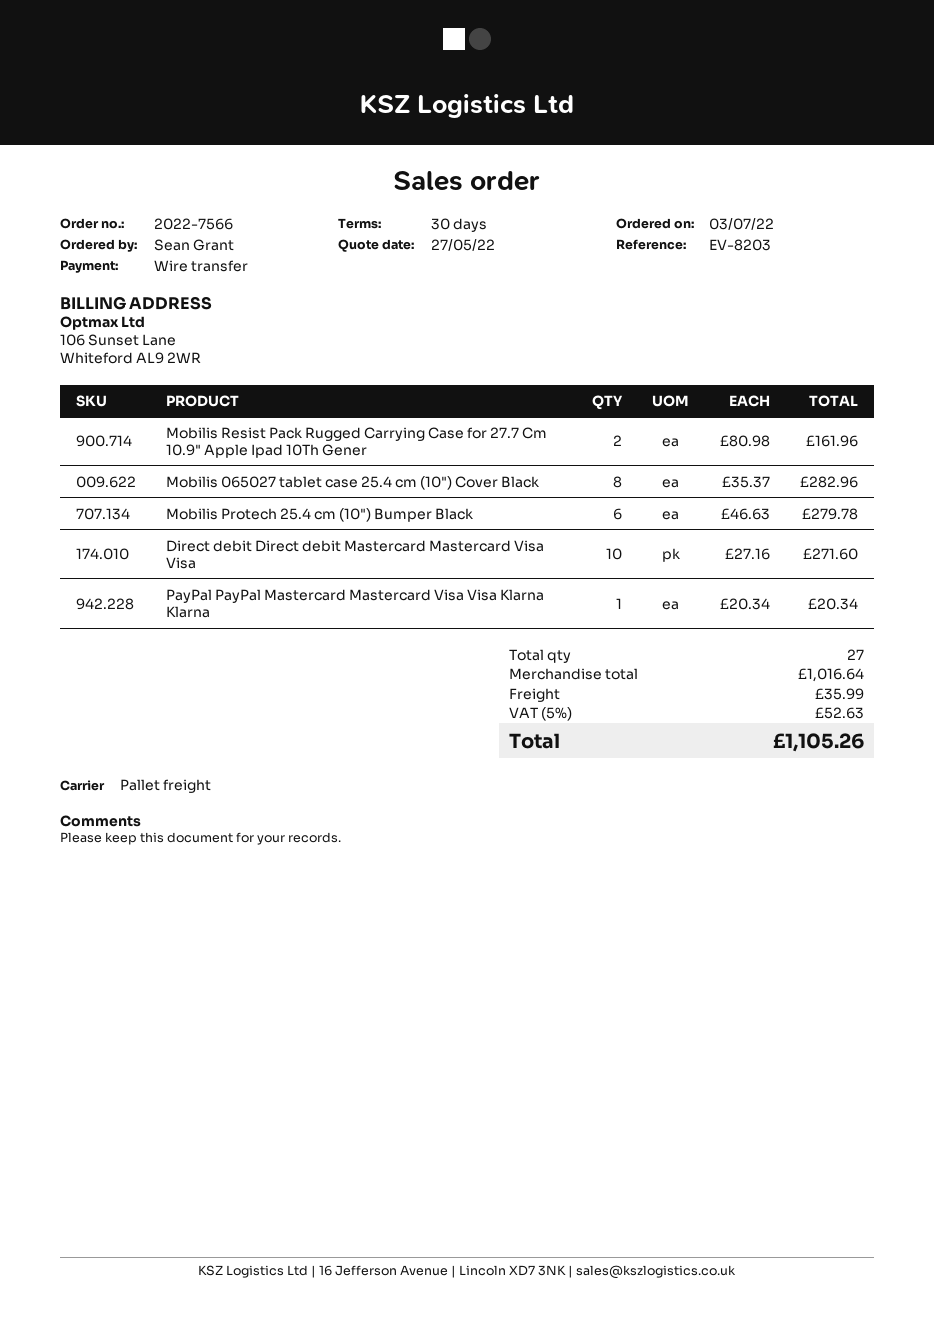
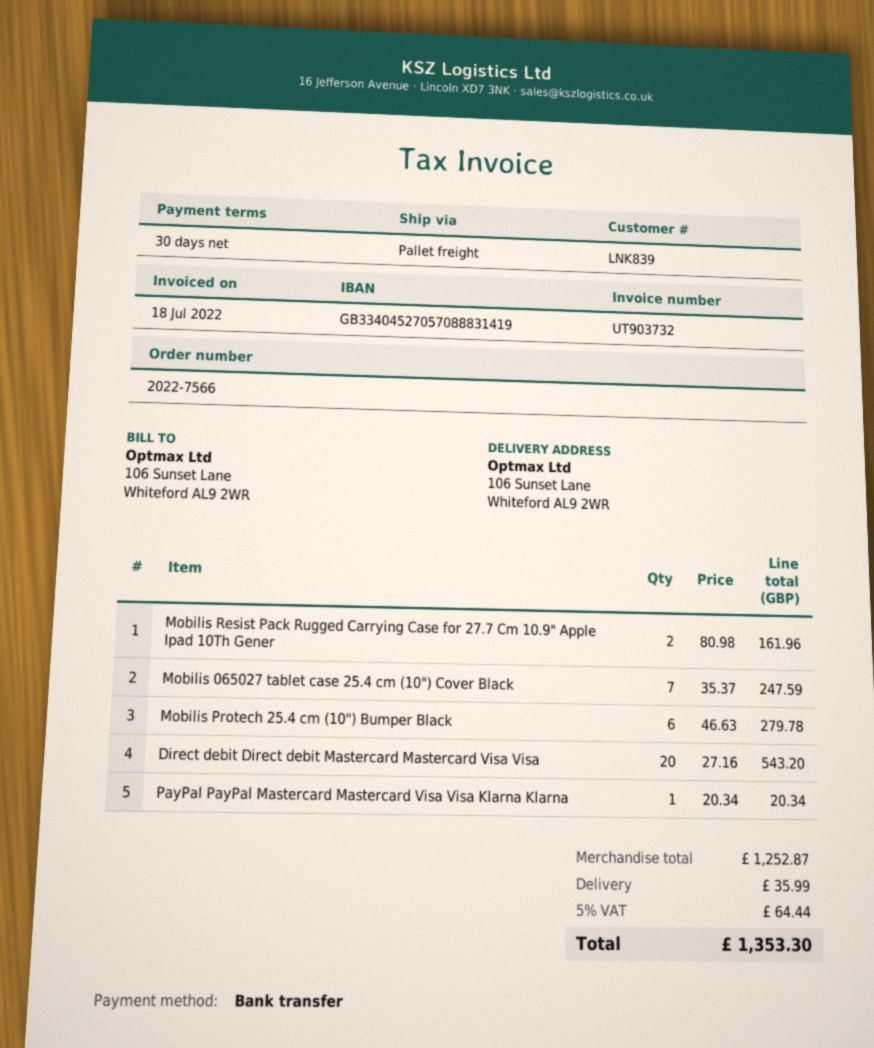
Mobilis 065027 tablet case 25.4 cm (10") Cover Black: 8 x 35.37 = 282.96 -> 7 x 35.37 = 247.59
Direct debit Direct debit Mastercard Mastercard Visa Visa: 10 x 27.16 = 271.60 -> 20 x 27.16 = 543.20
subtotal: 1016.64 -> 1252.87
tax: 5% = 52.63 -> 5% = 64.44
total: 1105.26 -> 1353.30

